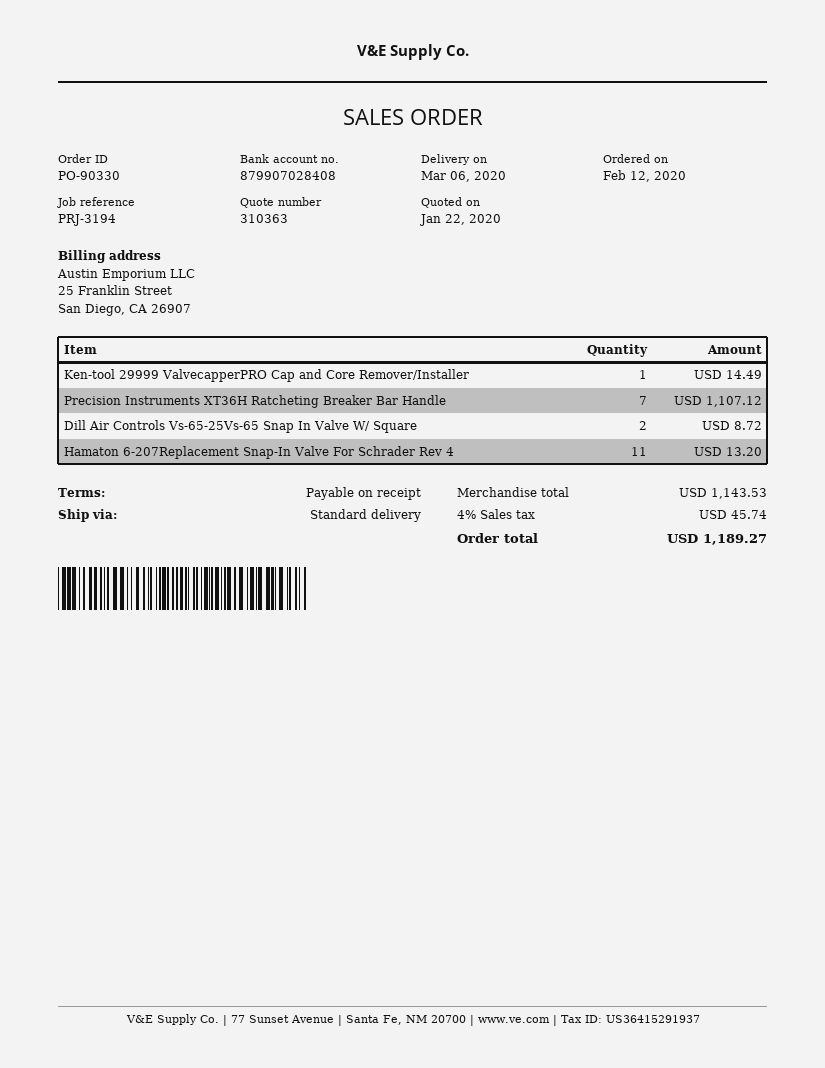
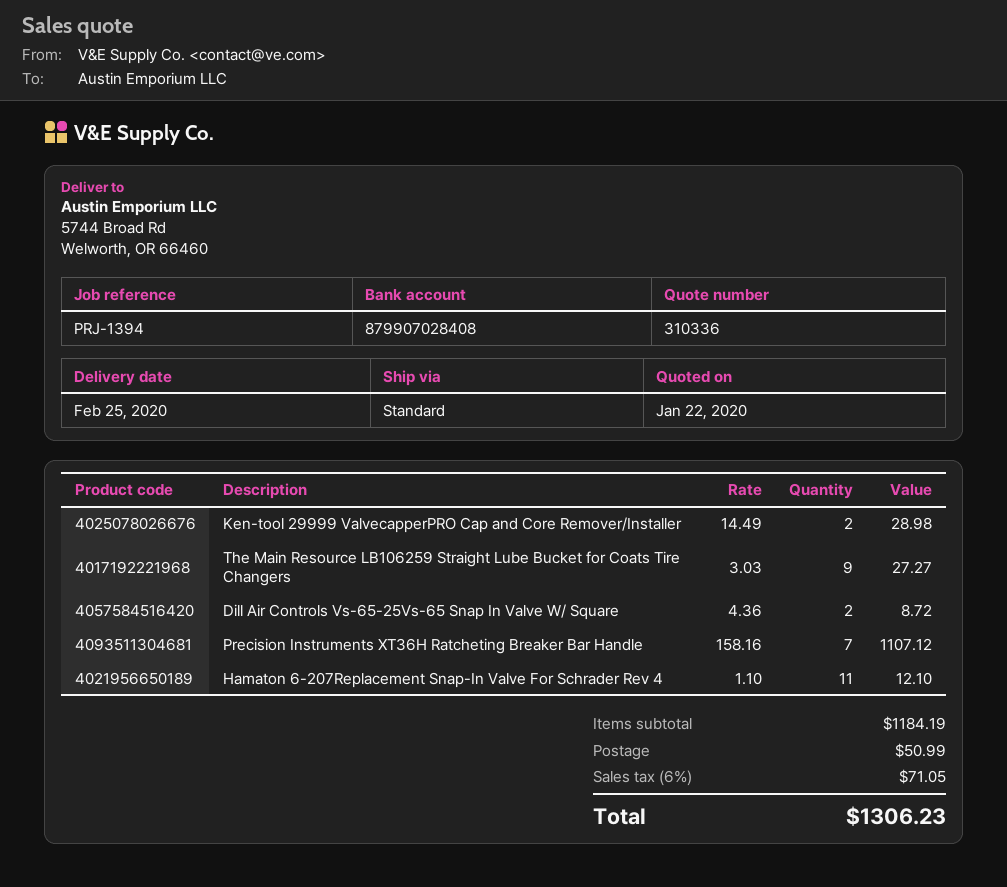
quote number: 310363 -> 310336
delivery date: 2020-03-06 -> 2020-02-25
reference: PRJ-3194 -> PRJ-1394
Ken-tool 29999 ValvecapperPRO Cap and Core Remover/Installer: 1 for 14.49 -> 2 for 28.98
Hamaton 6-207Replacement Snap-In Valve For Schrader Rev 4: 11 for 13.20 -> 11 for 12.10
The Main Resource LB106259 Straight Lube Bucket for Coats Tire Changers: none -> 9 for 27.27
subtotal: 1143.53 -> 1184.19
shipping: none -> 50.99
tax: 4% = 45.74 -> 6% = 71.05
total: 1189.27 -> 1306.23

